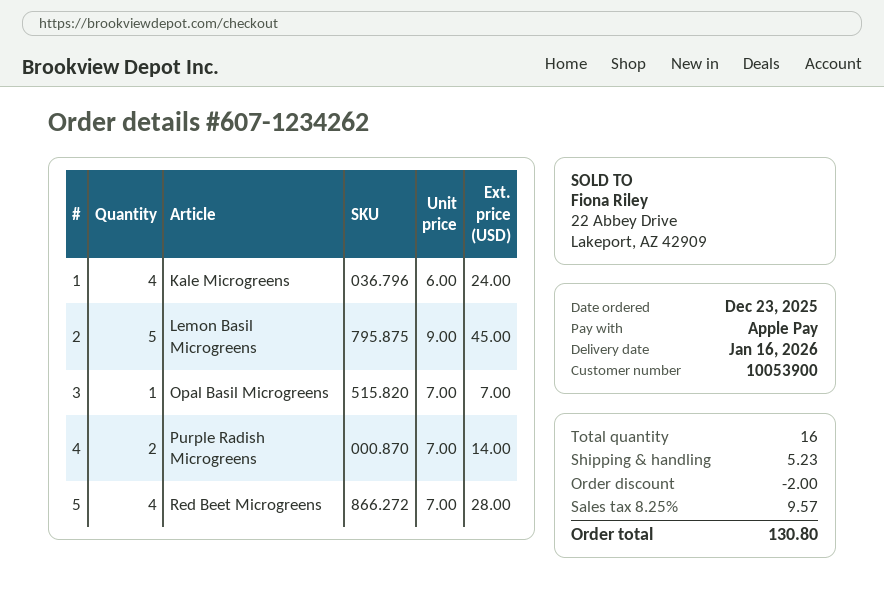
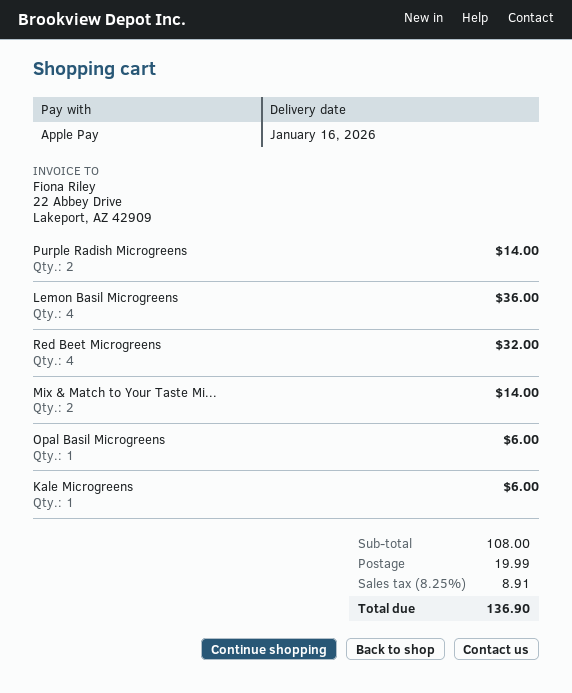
Kale Microgreens: 4 for 24.00 -> 1 for 6.00
Lemon Basil Microgreens: 5 for 45.00 -> 4 for 36.00
Opal Basil Microgreens: 1 for 7.00 -> 1 for 6.00
Red Beet Microgreens: 4 for 28.00 -> 4 for 32.00
Mix & Match to Your Taste Mi...: none -> 2 for 14.00
discount: 2.00 -> none
shipping: 5.23 -> 19.99
tax: 8.25% = 9.57 -> 8.25% = 8.91
total: 130.80 -> 136.90

